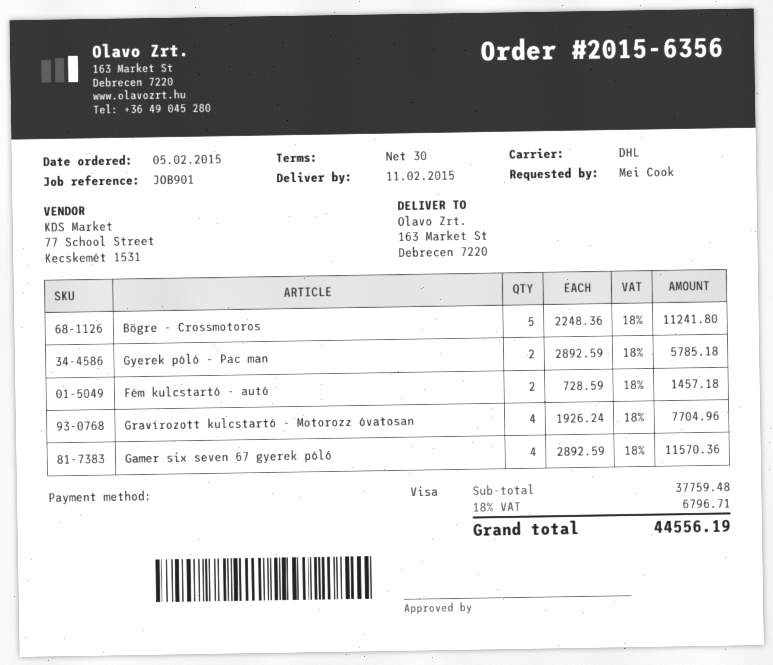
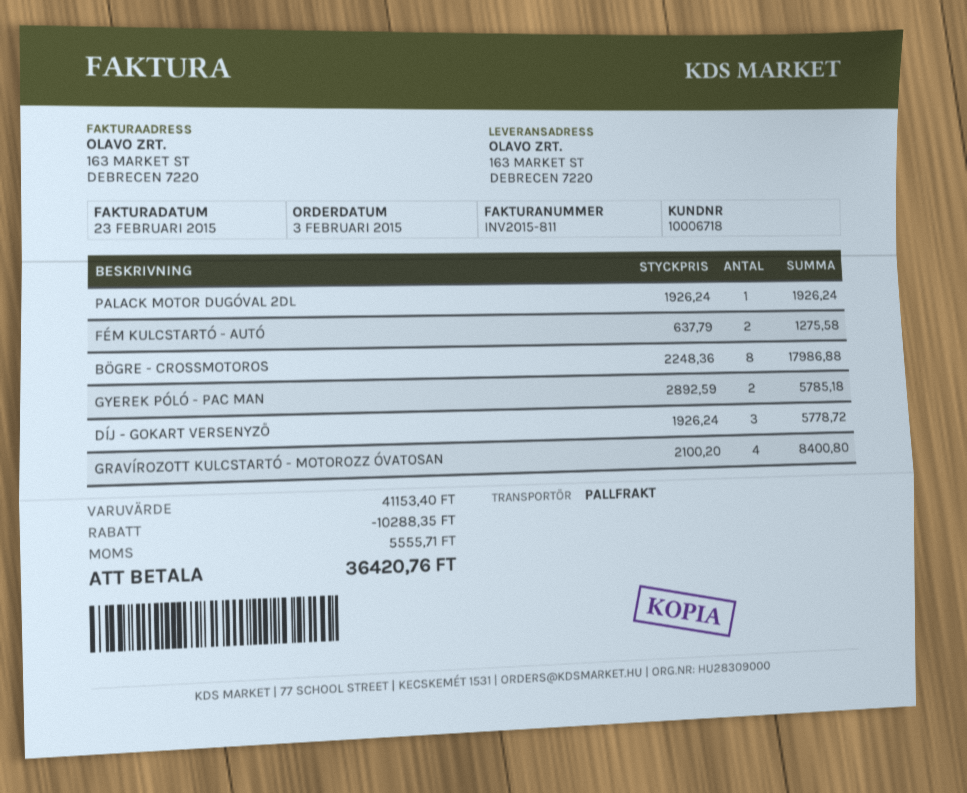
order date: 2015-02-05 -> 2015-02-03
shipping method: DHL -> pallet freight
Bögre - Crossmotoros: 5 x 2248.36 = 11241.80 -> 8 x 2248.36 = 17986.88
Fém kulcstartó - autó: 2 x 728.59 = 1457.18 -> 2 x 637.79 = 1275.58
Gravírozott kulcstartó - Motorozz óvatosan: 4 x 1926.24 = 7704.96 -> 4 x 2100.20 = 8400.80
Gamer six seven 67 gyerek póló: 4 x 2892.59 = 11570.36 -> none
PALACK MOTOR DUGÓVAL 2DL: none -> 1 x 1926.24 = 1926.24
DÍJ - GOKART VERSENYZŐ: none -> 3 x 1926.24 = 5778.72
subtotal: 37759.48 -> 41153.40
discount: none -> 10288.35
tax: 6796.71 -> 5555.71
total: 44556.19 -> 36420.76

